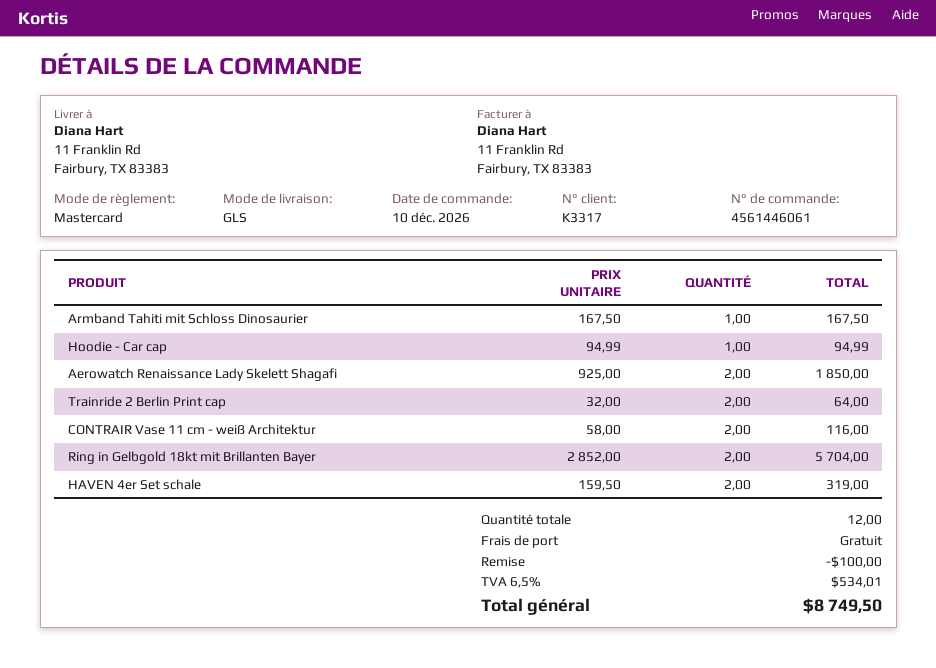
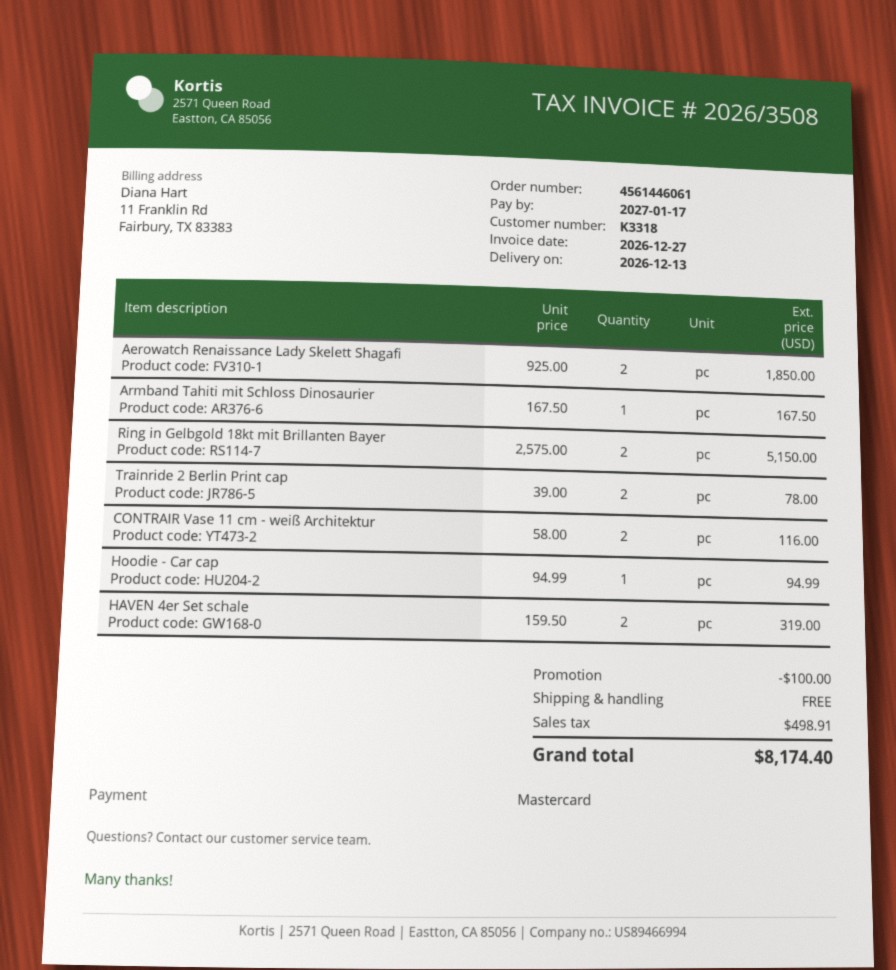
customer number: K3317 -> K3318
Trainride 2 Berlin Print cap: 2 x 32.00 = 64.00 -> 2 x 39.00 = 78.00
Ring in Gelbgold 18kt mit Brillanten Bayer: 2 x 2852.00 = 5704.00 -> 2 x 2575.00 = 5150.00
tax: 534.01 -> 498.91
total: 8749.50 -> 8174.40

